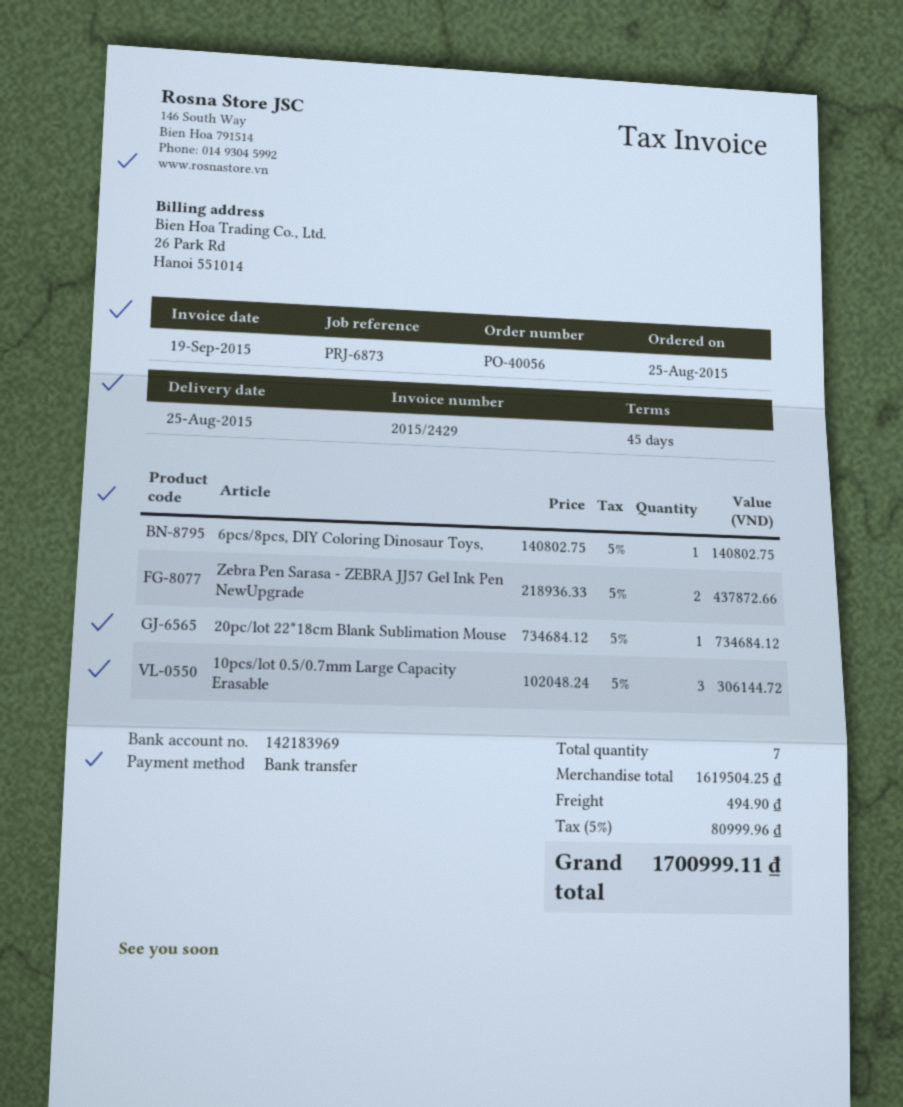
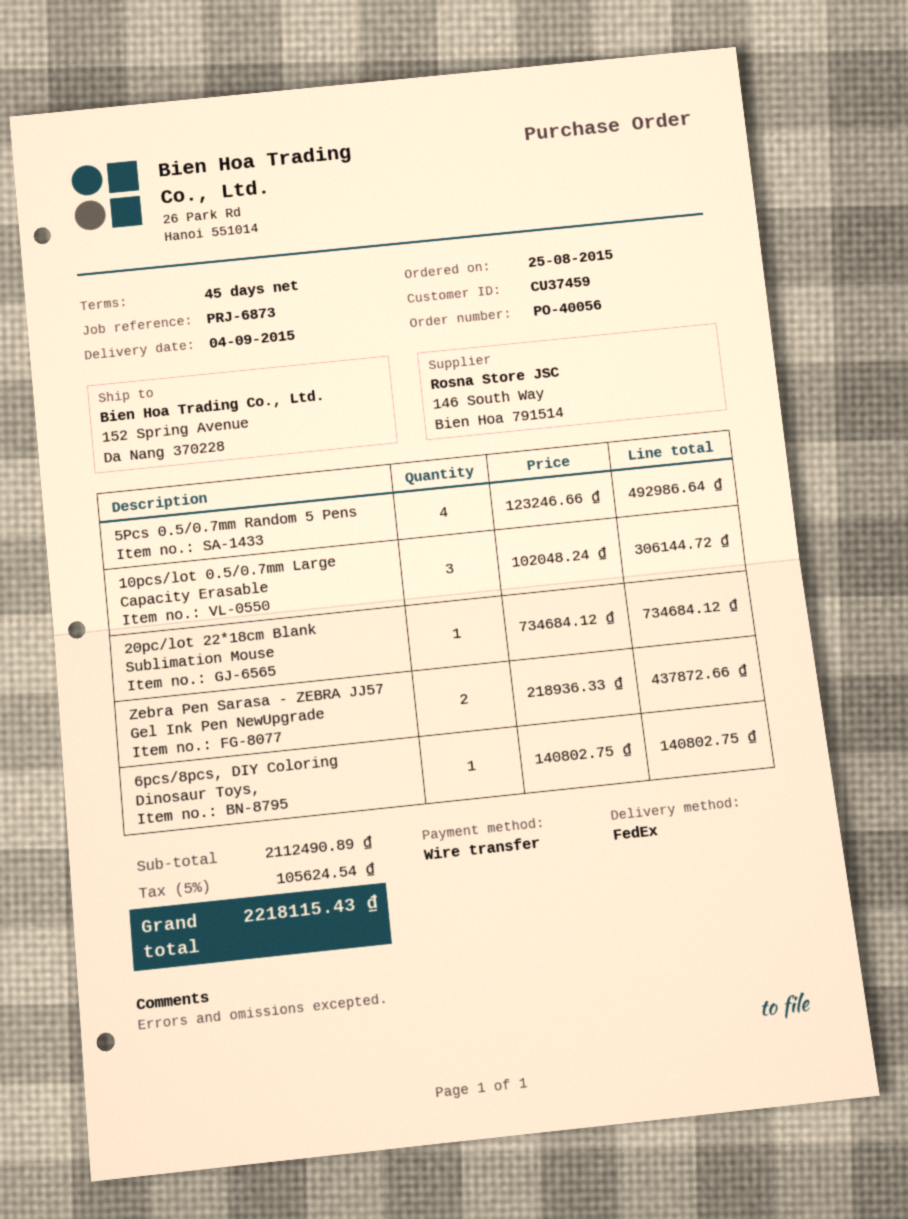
delivery date: 2015-08-25 -> 2015-09-04
5Pcs 0.5/0.7mm Random 5 Pens: none -> 4 x 123246.66 = 492986.64
subtotal: 1619504.25 -> 2112490.89
shipping: 494.90 -> none
tax: 5% = 80999.96 -> 5% = 105624.54
total: 1700999.11 -> 2218115.43

